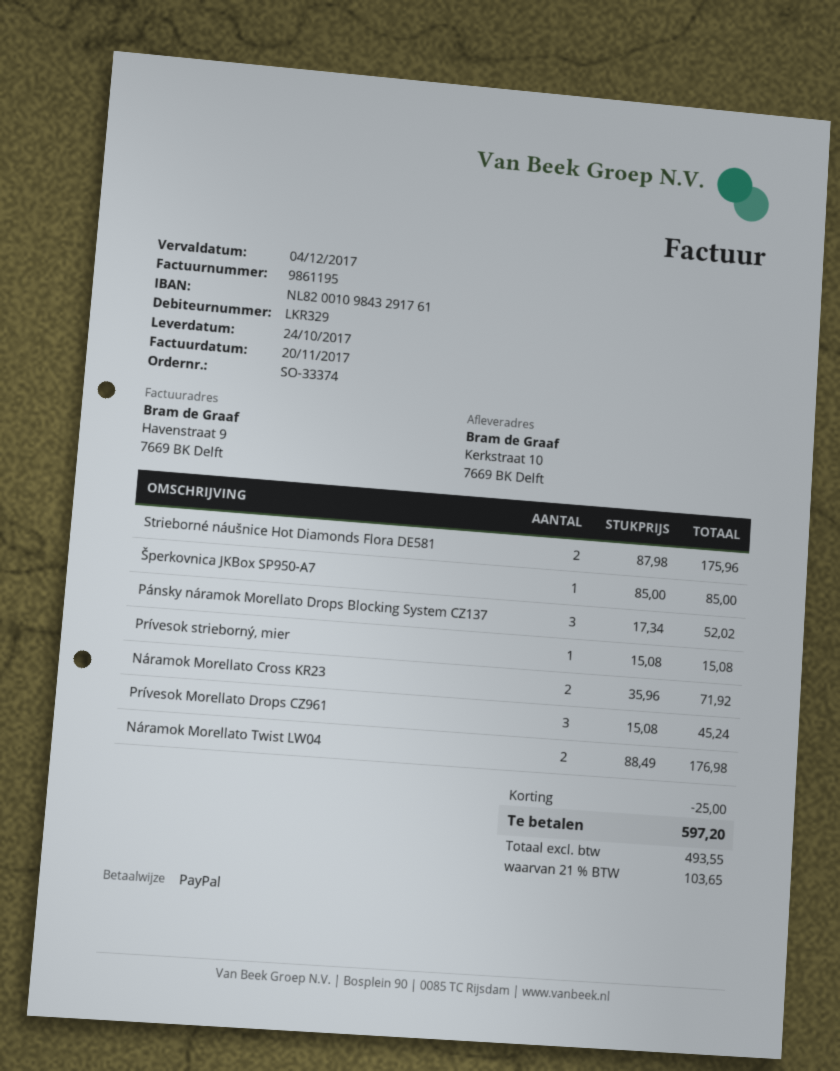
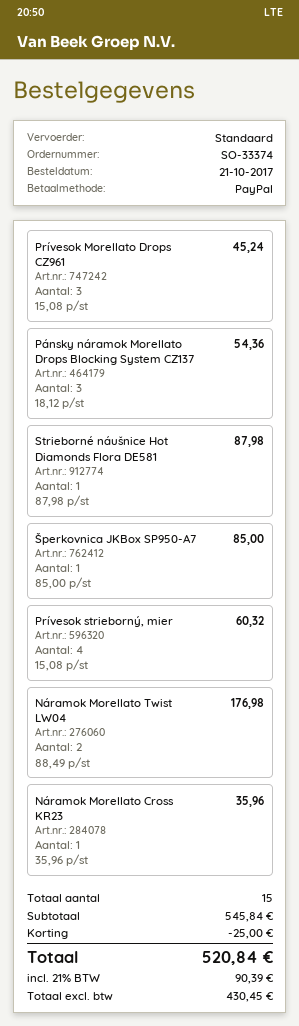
Strieborné náušnice Hot Diamonds Flora DE581: 2 x 87.98 = 175.96 -> 1 x 87.98 = 87.98
Pánsky náramok Morellato Drops Blocking System CZ137: 3 x 17.34 = 52.02 -> 3 x 18.12 = 54.36
Prívesok strieborný, mier: 1 x 15.08 = 15.08 -> 4 x 15.08 = 60.32
Náramok Morellato Cross KR23: 2 x 35.96 = 71.92 -> 1 x 35.96 = 35.96
net: 493.55 -> 430.45
tax: 21% = 103.65 -> 21% = 90.39
total: 597.20 -> 520.84

